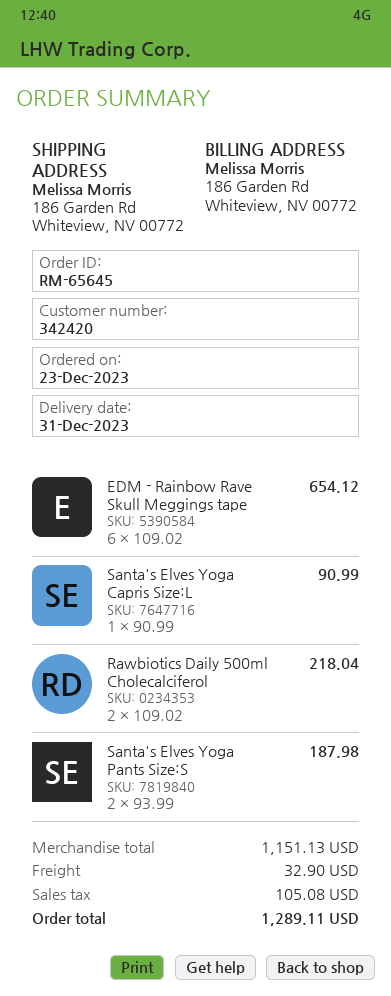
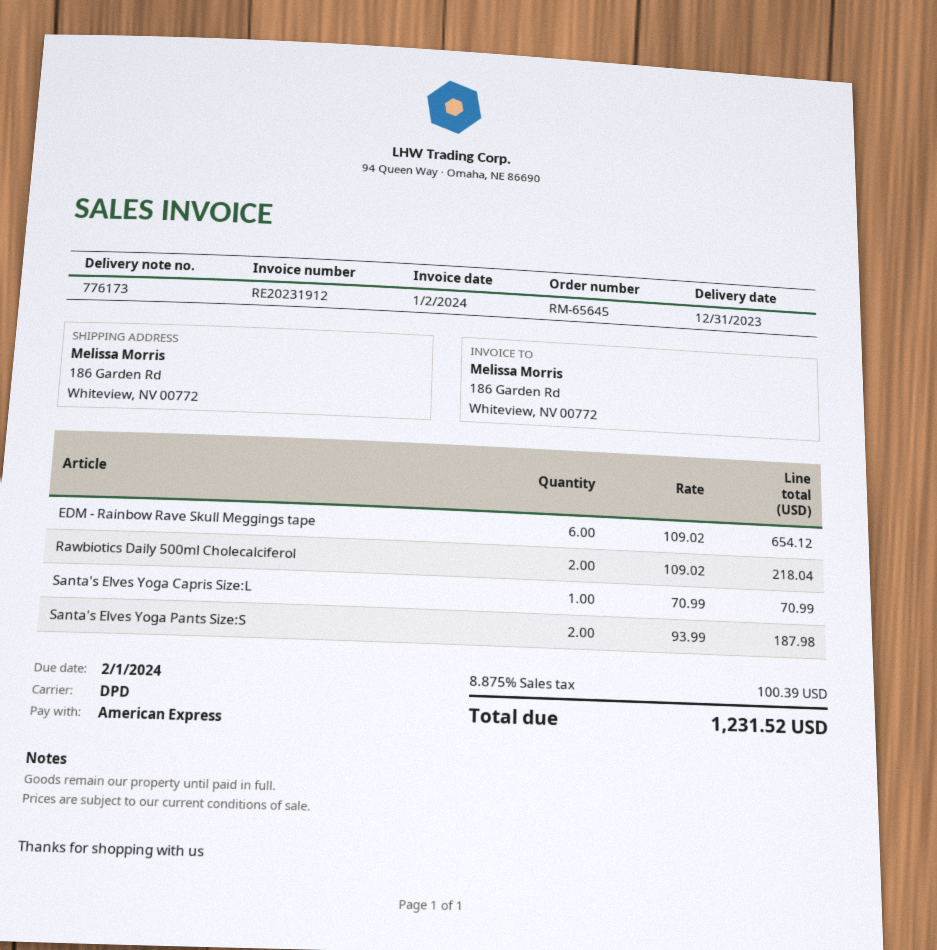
Santa's Elves Yoga Capris Size:L: 1 x 90.99 = 90.99 -> 1 x 70.99 = 70.99
shipping: 32.90 -> none
tax: 105.08 -> 100.39
total: 1289.11 -> 1231.52

